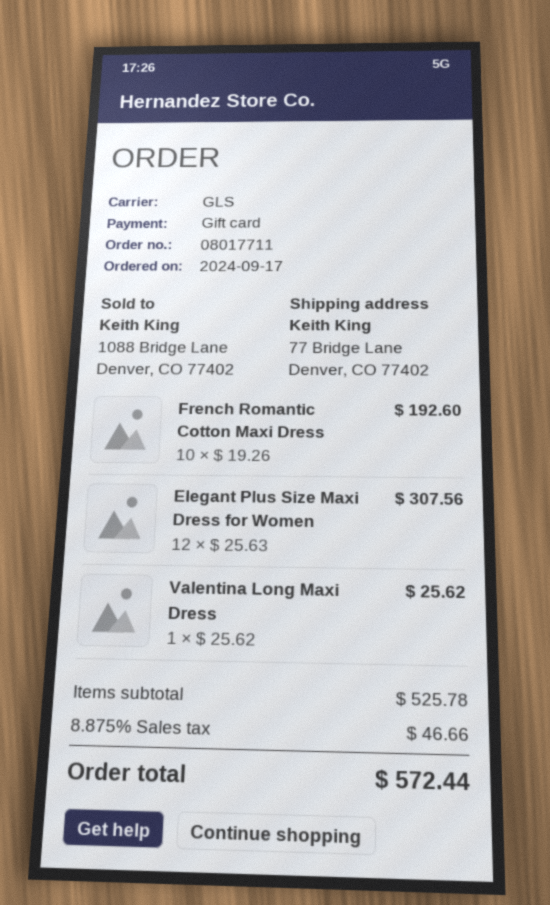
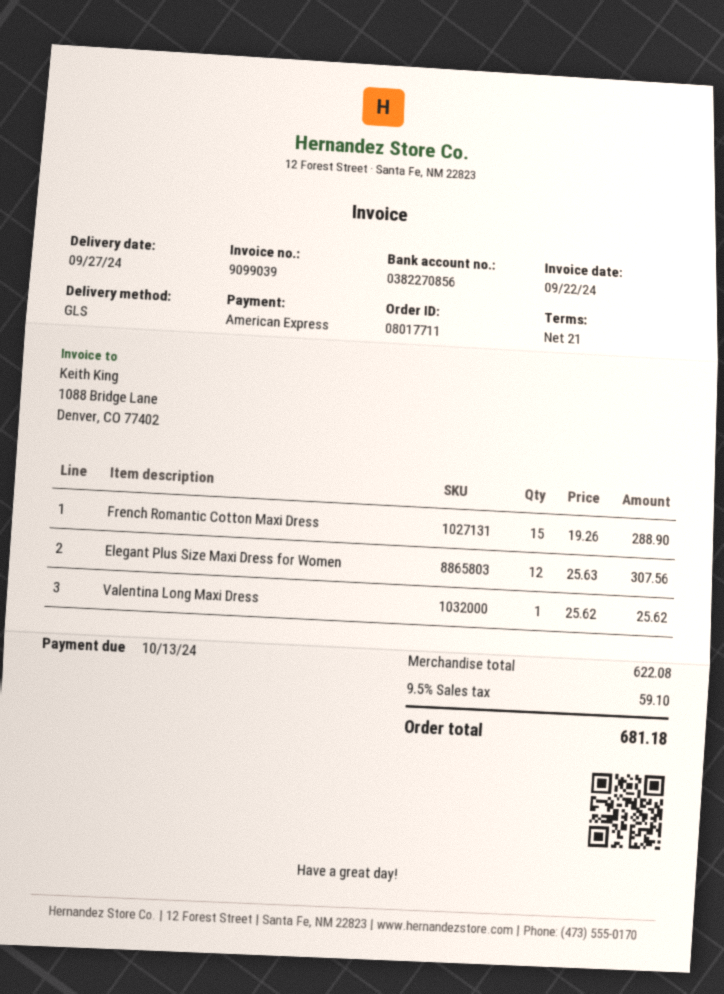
payment method: gift card -> American Express
French Romantic Cotton Maxi Dress: 10 x 19.26 = 192.60 -> 15 x 19.26 = 288.90
subtotal: 525.78 -> 622.08
tax: 8.875% = 46.66 -> 9.5% = 59.10
total: 572.44 -> 681.18

